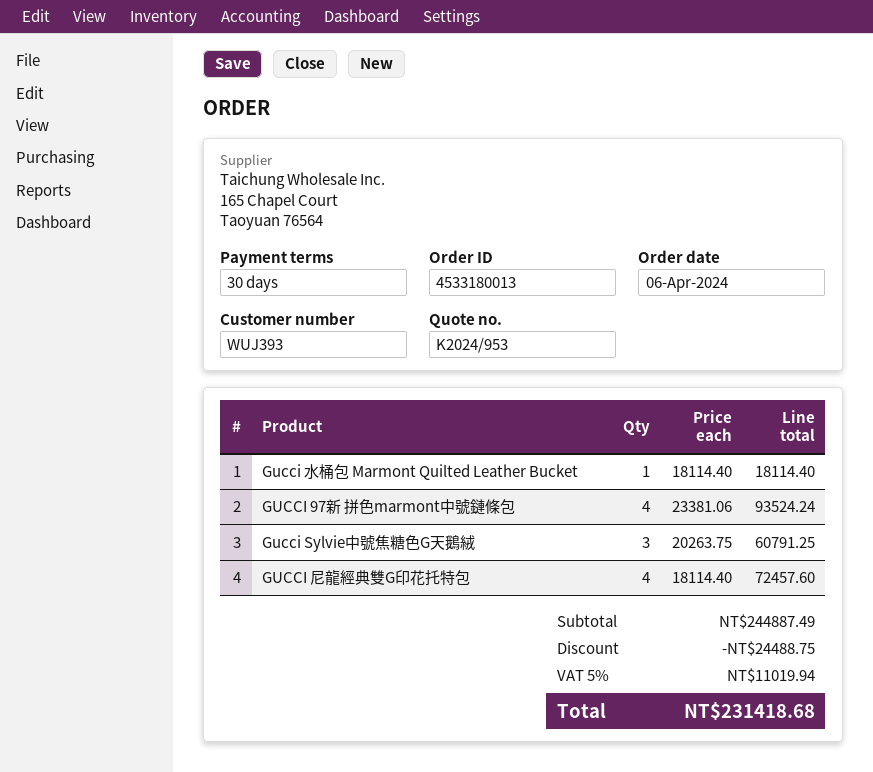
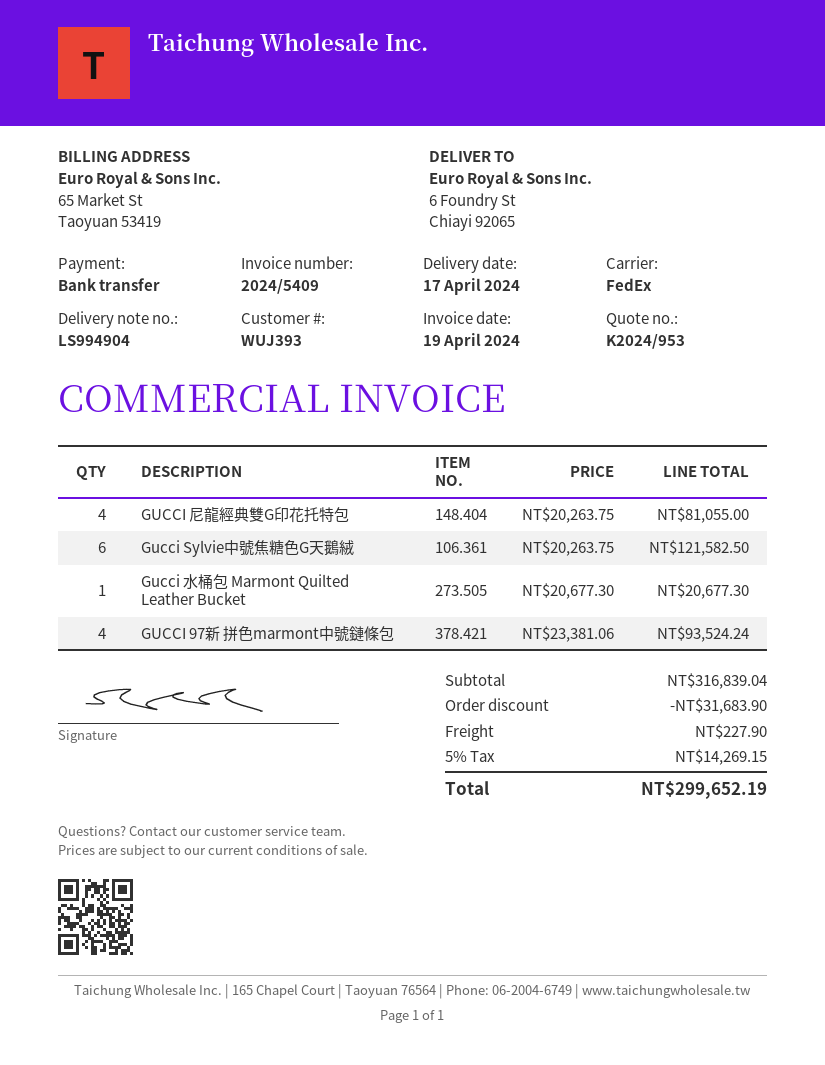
Gucci 水桶包 Marmont Quilted Leather Bucket: 1 x 18114.40 = 18114.40 -> 1 x 20677.30 = 20677.30
Gucci Sylvie中號焦糖色G天鵝絨: 3 x 20263.75 = 60791.25 -> 6 x 20263.75 = 121582.50
GUCCI 尼龍經典雙G印花托特包: 4 x 18114.40 = 72457.60 -> 4 x 20263.75 = 81055.00
subtotal: 244887.49 -> 316839.04
discount: 24488.75 -> 31683.90
shipping: none -> 227.90
tax: 5% = 11019.94 -> 5% = 14269.15
total: 231418.68 -> 299652.19

